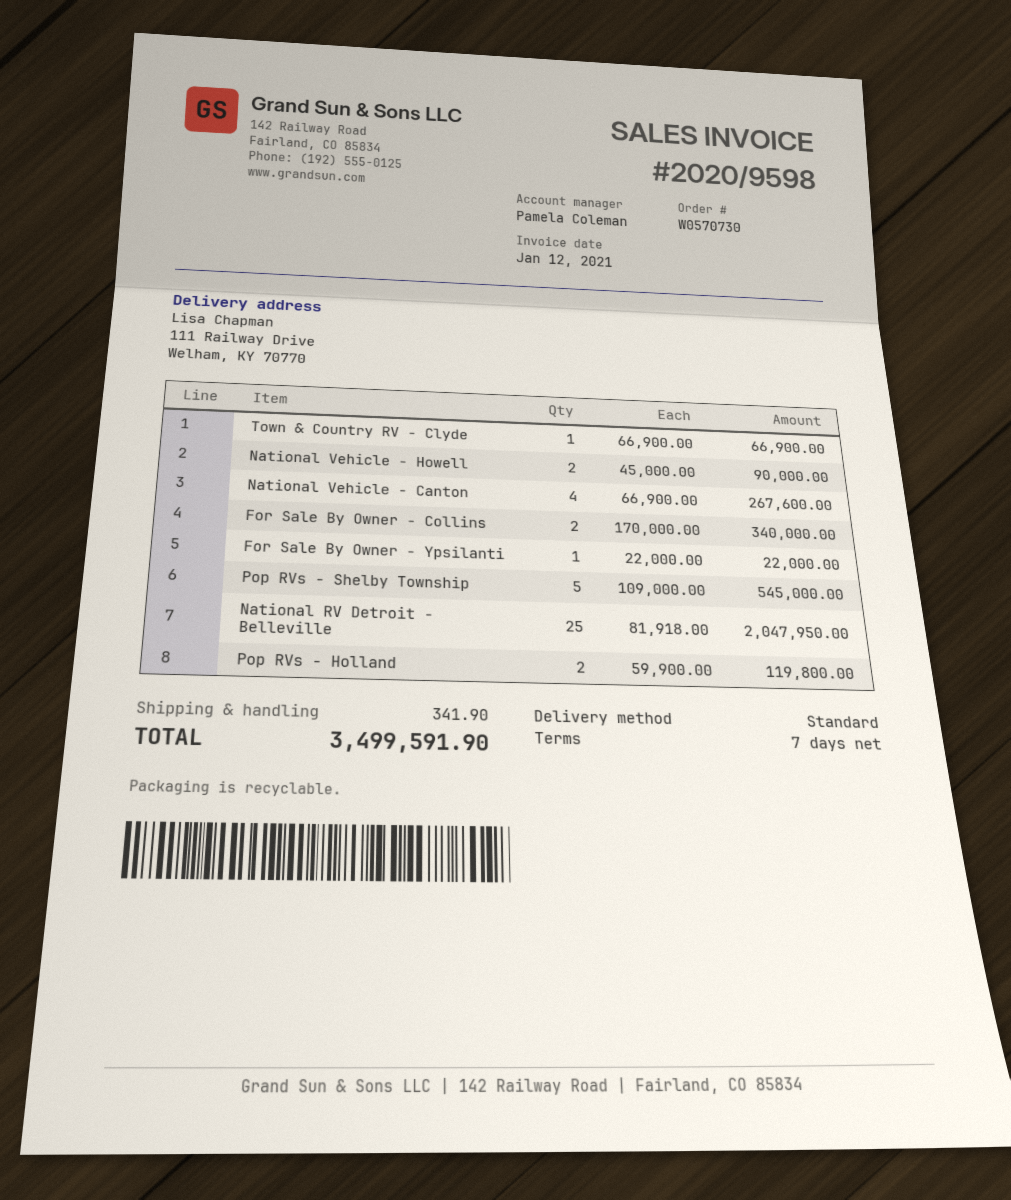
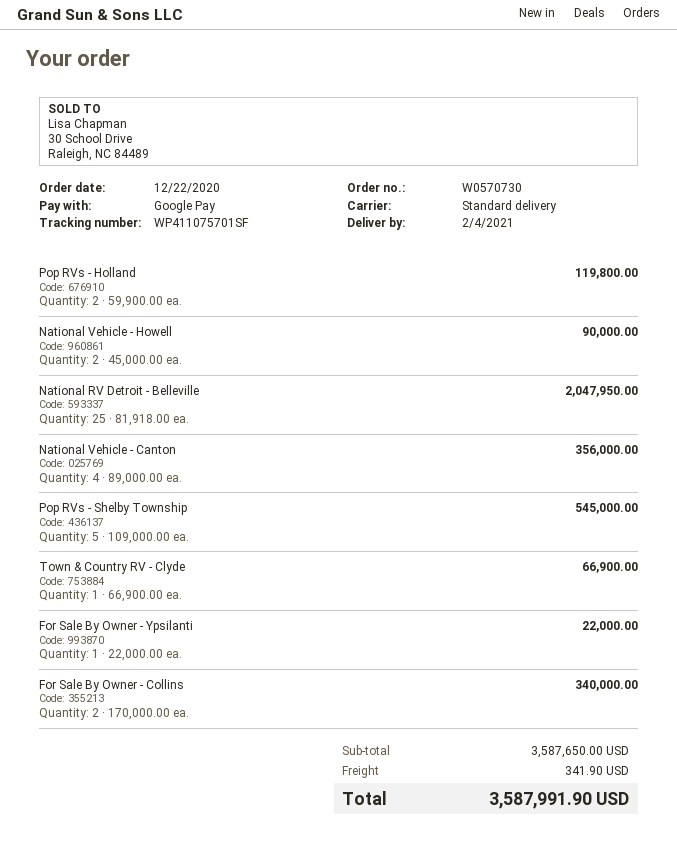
National Vehicle - Canton: 4 x 66900.00 = 267600.00 -> 4 x 89000.00 = 356000.00
total: 3499591.90 -> 3587991.90

